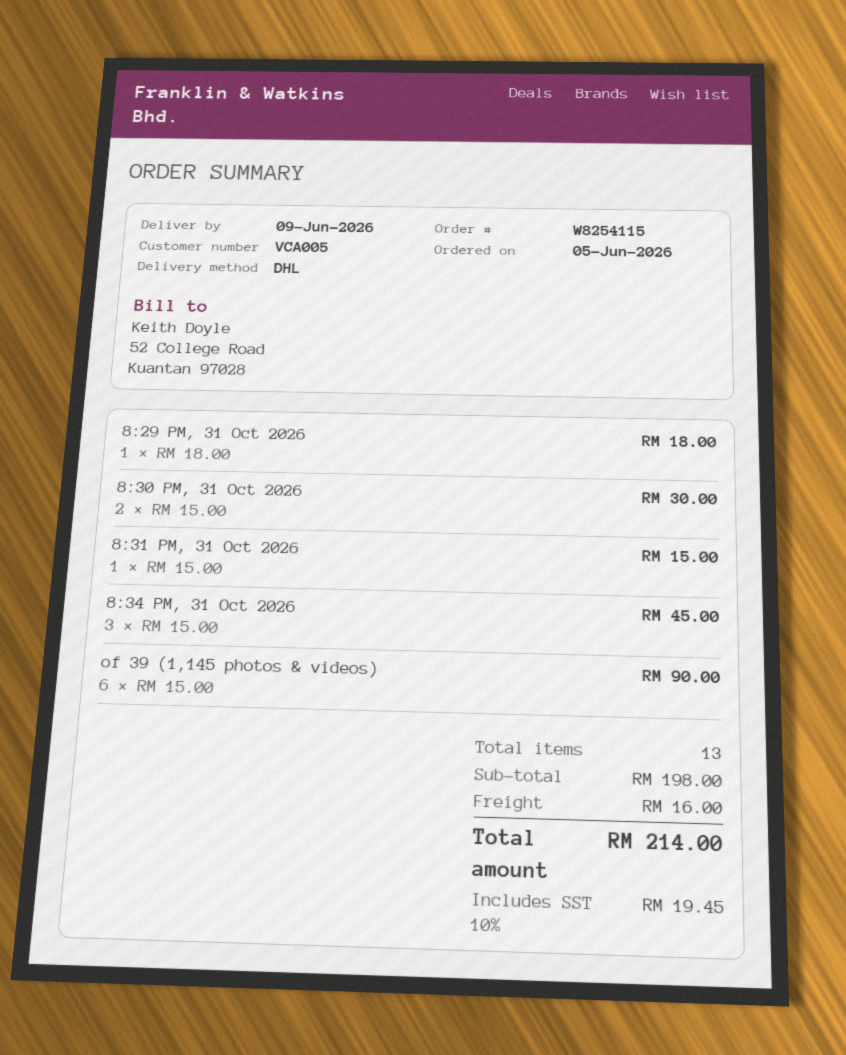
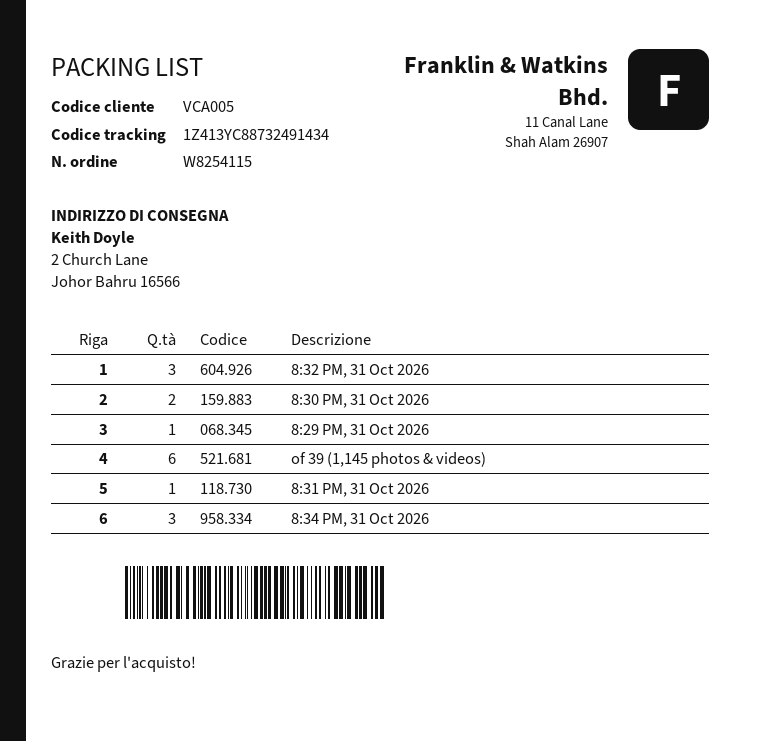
8:32 PM, 31 Oct 2026: none -> 3

